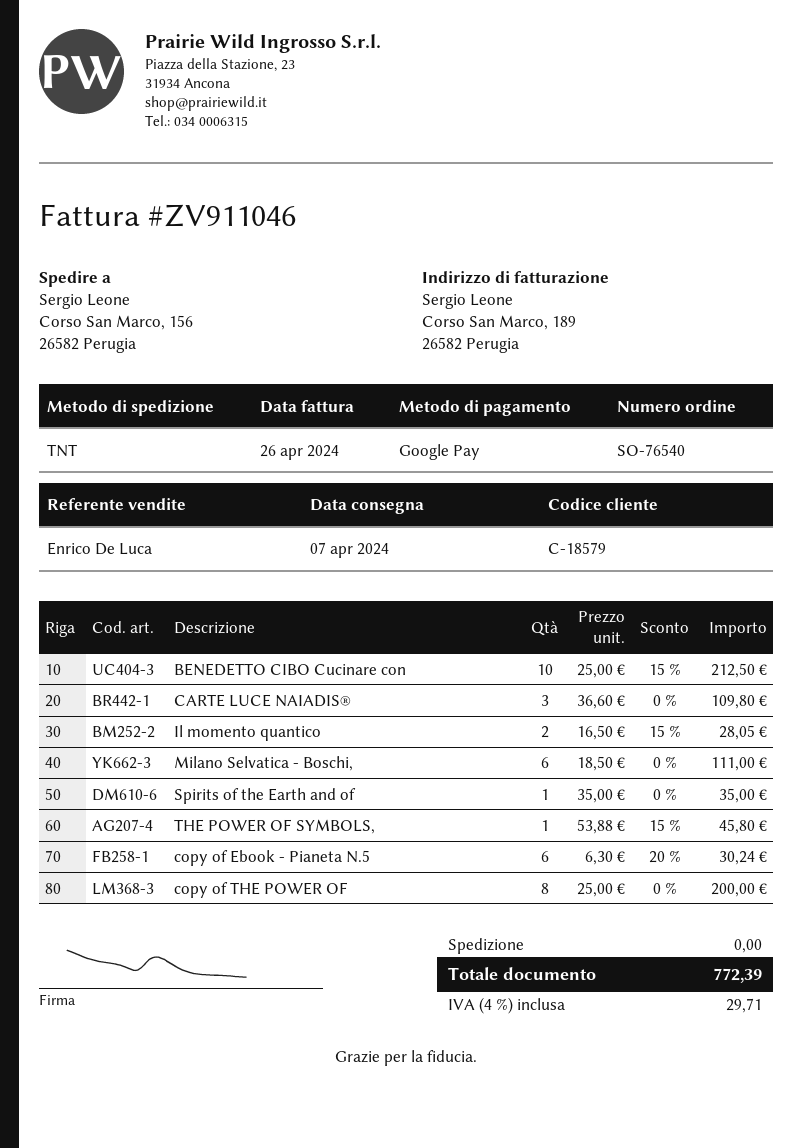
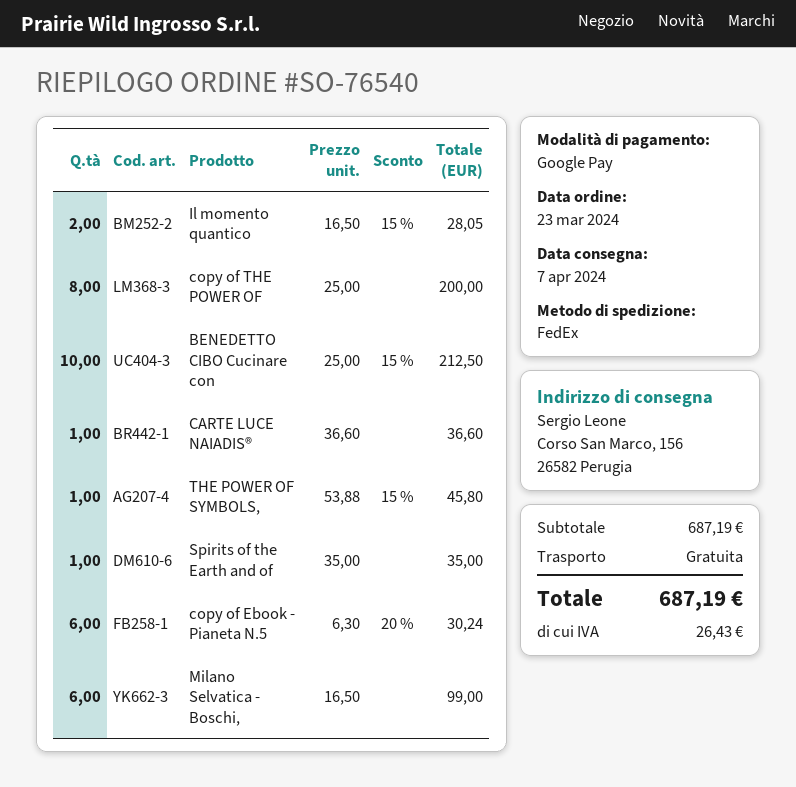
shipping method: TNT -> FedEx
CARTE LUCE NAIADIS®: 3 x 36.60 = 109.80 -> 1 x 36.60 = 36.60
Milano Selvatica - Boschi,: 6 x 18.50 = 111.00 -> 6 x 16.50 = 99.00
tax: 29.71 -> 26.43
total: 772.39 -> 687.19

